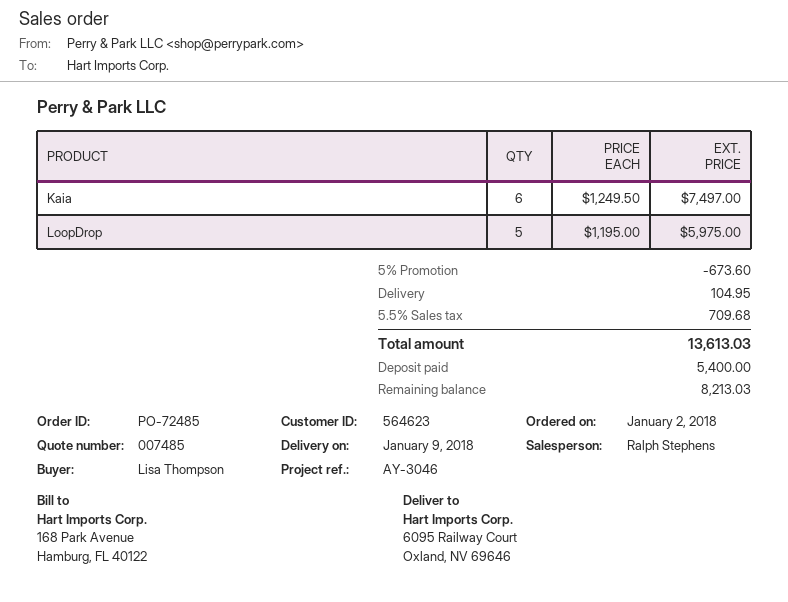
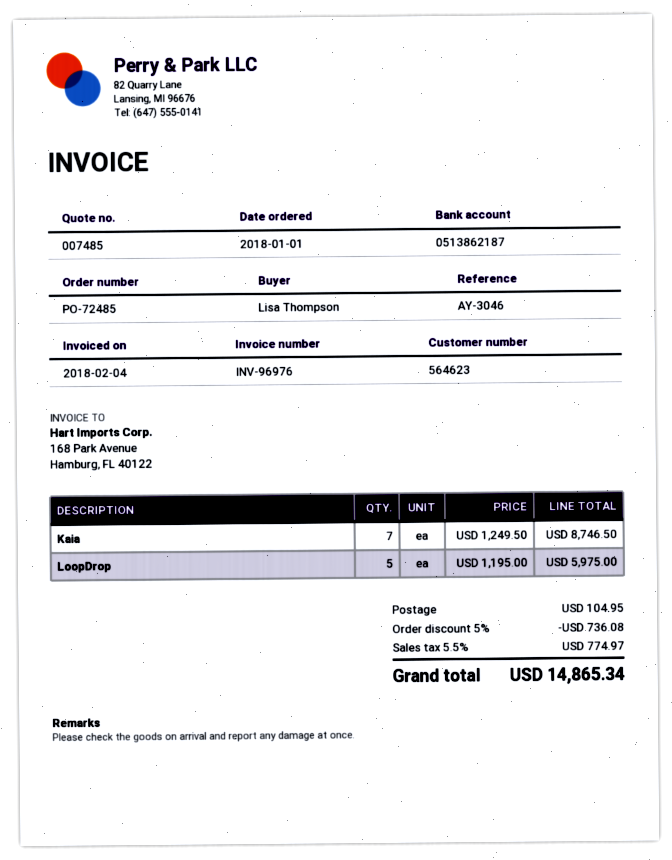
order date: 2018-01-02 -> 2018-01-01
Kaia: 6 x 1249.50 = 7497.00 -> 7 x 1249.50 = 8746.50
discount: 5% = 673.60 -> 5% = 736.08
tax: 5.5% = 709.68 -> 5.5% = 774.97
total: 13613.03 -> 14865.34

